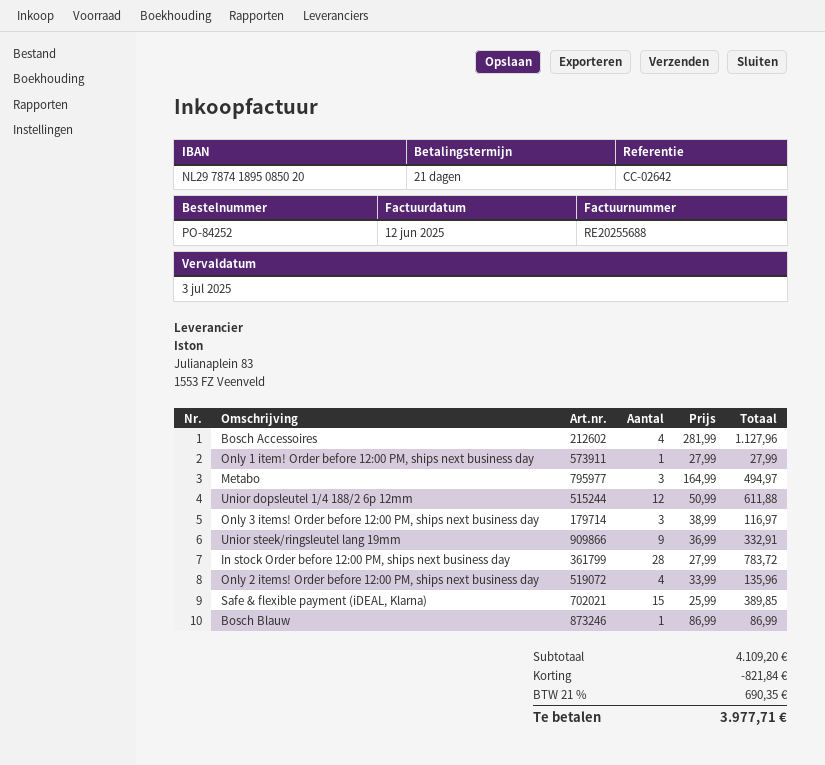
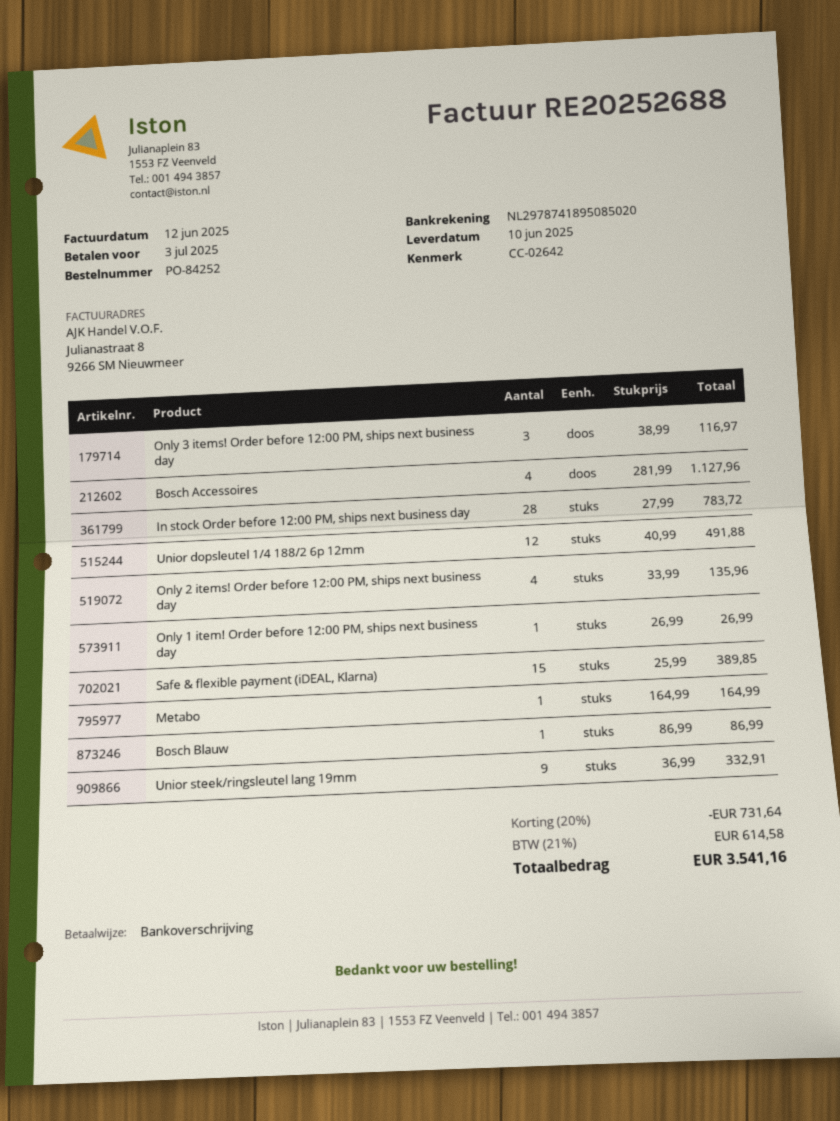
invoice number: RE20255688 -> RE20252688
Only 1 item! Order before 12:00 PM, ships next business day: 1 x 27.99 = 27.99 -> 1 x 26.99 = 26.99
Metabo: 3 x 164.99 = 494.97 -> 1 x 164.99 = 164.99
Unior dopsleutel 1/4 188/2 6p 12mm: 12 x 50.99 = 611.88 -> 12 x 40.99 = 491.88
discount: 821.84 -> 731.64
tax: 21% = 690.35 -> 21% = 614.58
total: 3977.71 -> 3541.16

